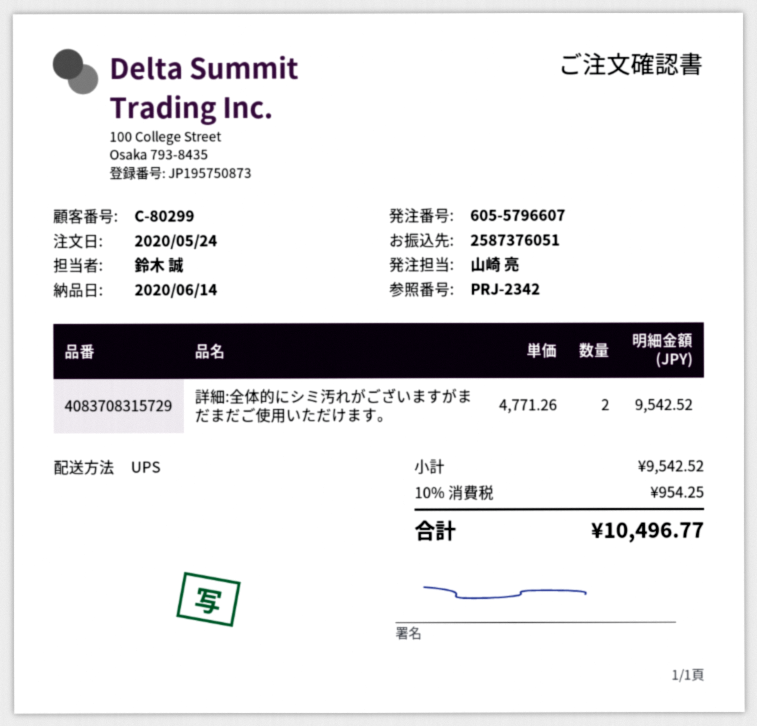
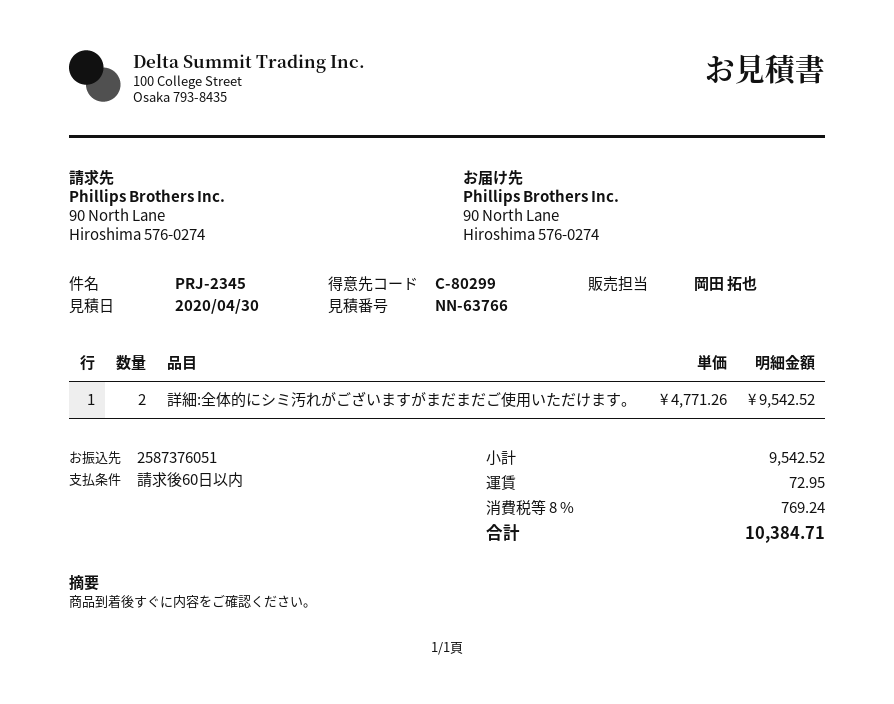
reference: PRJ-2342 -> PRJ-2345
sales rep: 鈴木 誠 -> 岡田 拓也
shipping: none -> 72.95
tax: 10% = 954.25 -> 8% = 769.24
total: 10496.77 -> 10384.71

